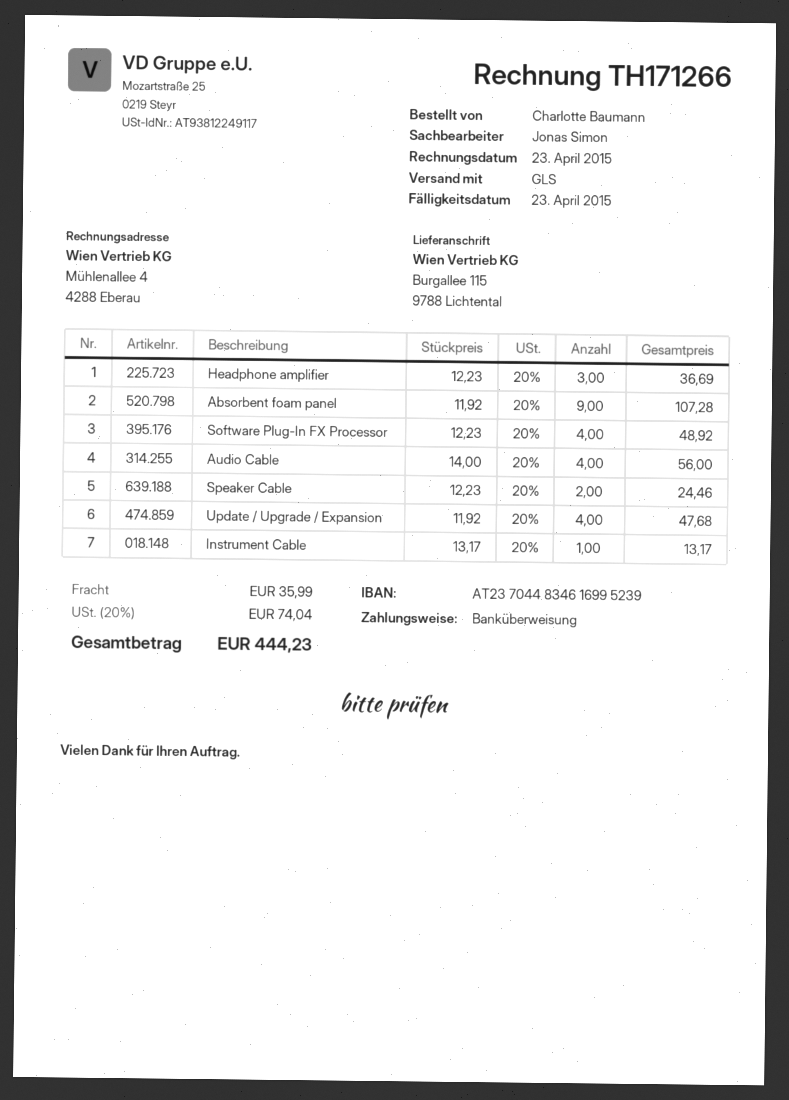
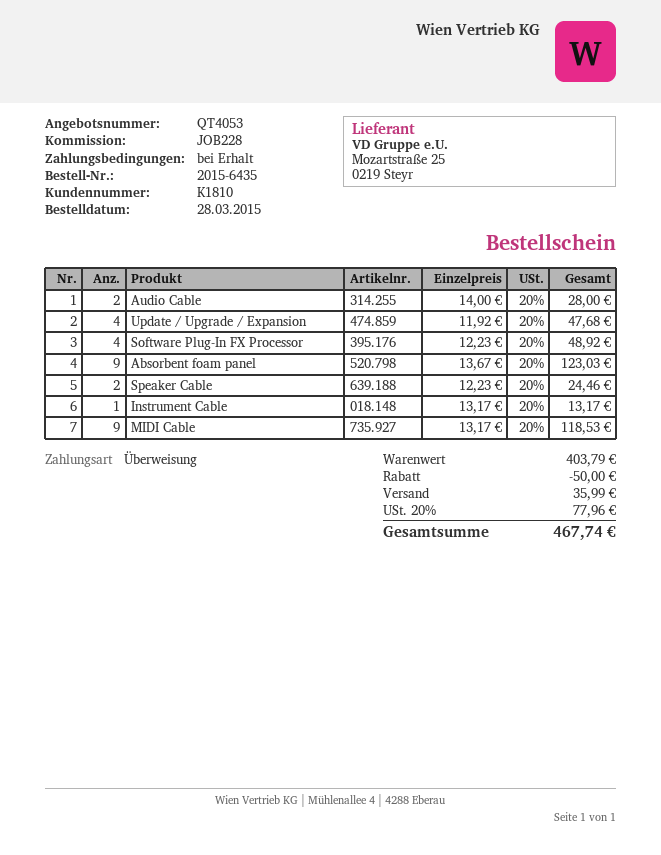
Headphone amplifier: 3 x 12.23 = 36.69 -> none
Absorbent foam panel: 9 x 11.92 = 107.28 -> 9 x 13.67 = 123.03
Audio Cable: 4 x 14.00 = 56.00 -> 2 x 14.00 = 28.00
MIDI Cable: none -> 9 x 13.17 = 118.53
discount: none -> 50.00
tax: 20% = 74.04 -> 20% = 77.96
total: 444.23 -> 467.74

